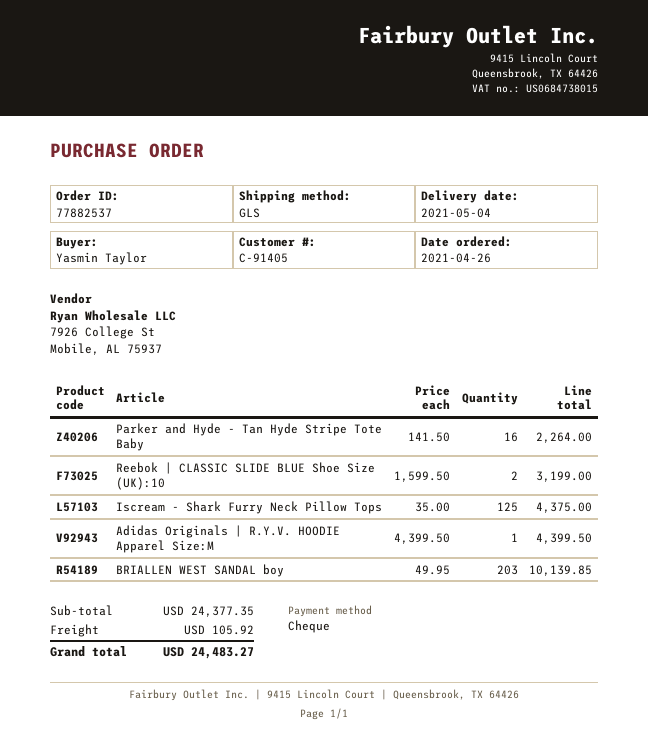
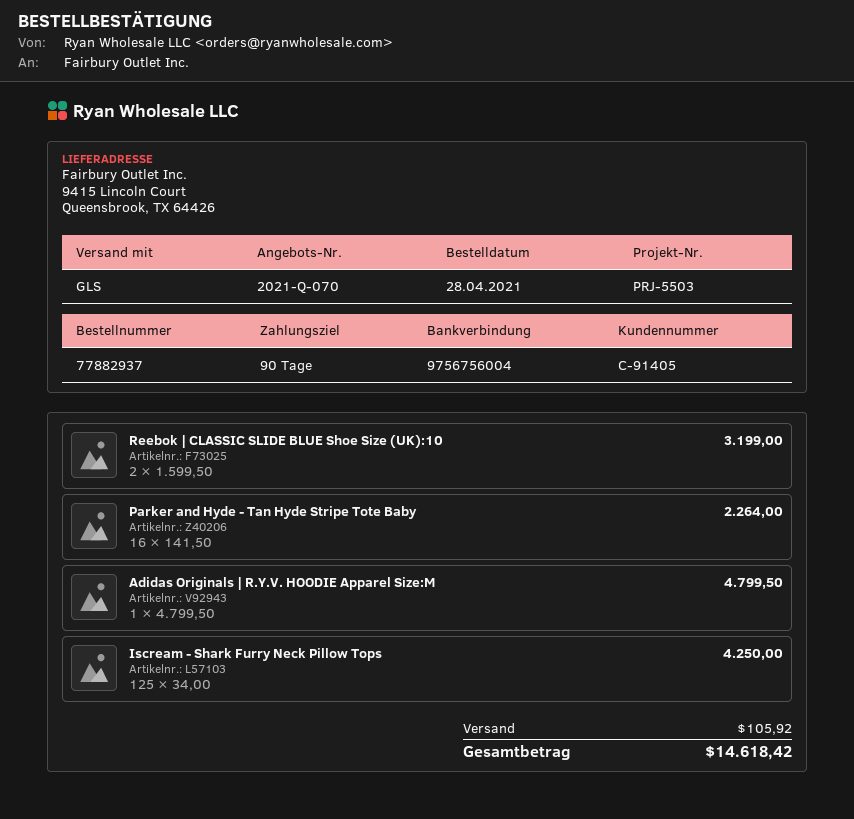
order number: 77882537 -> 77882937
order date: 2021-04-26 -> 2021-04-28
Iscream - Shark Furry Neck Pillow Tops: 125 x 35.00 = 4375.00 -> 125 x 34.00 = 4250.00
Adidas Originals | R.Y.V. HOODIE Apparel Size:M: 1 x 4399.50 = 4399.50 -> 1 x 4799.50 = 4799.50
BRIALLEN WEST SANDAL boy: 203 x 49.95 = 10139.85 -> none
total: 24483.27 -> 14618.42

